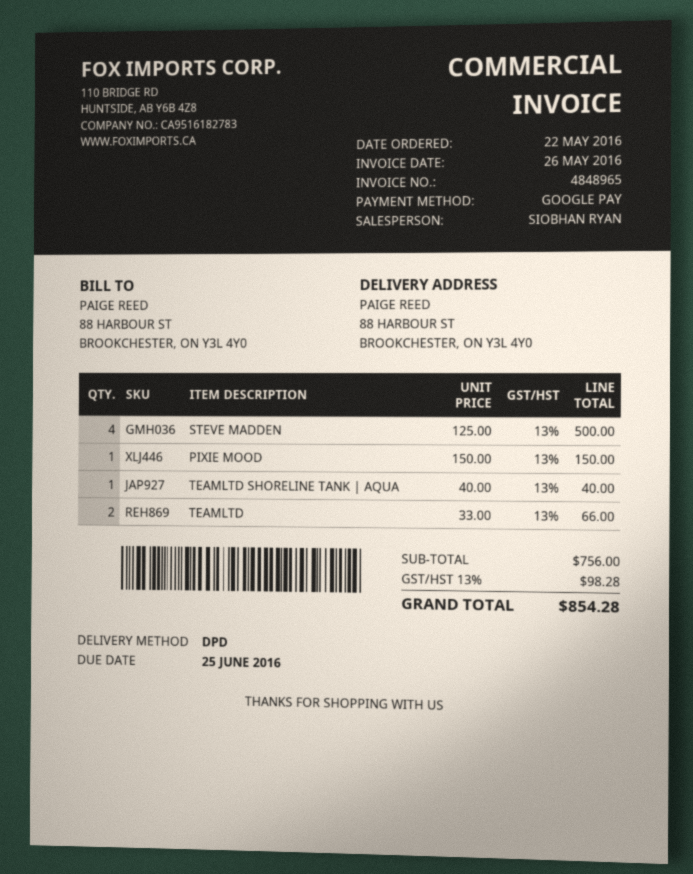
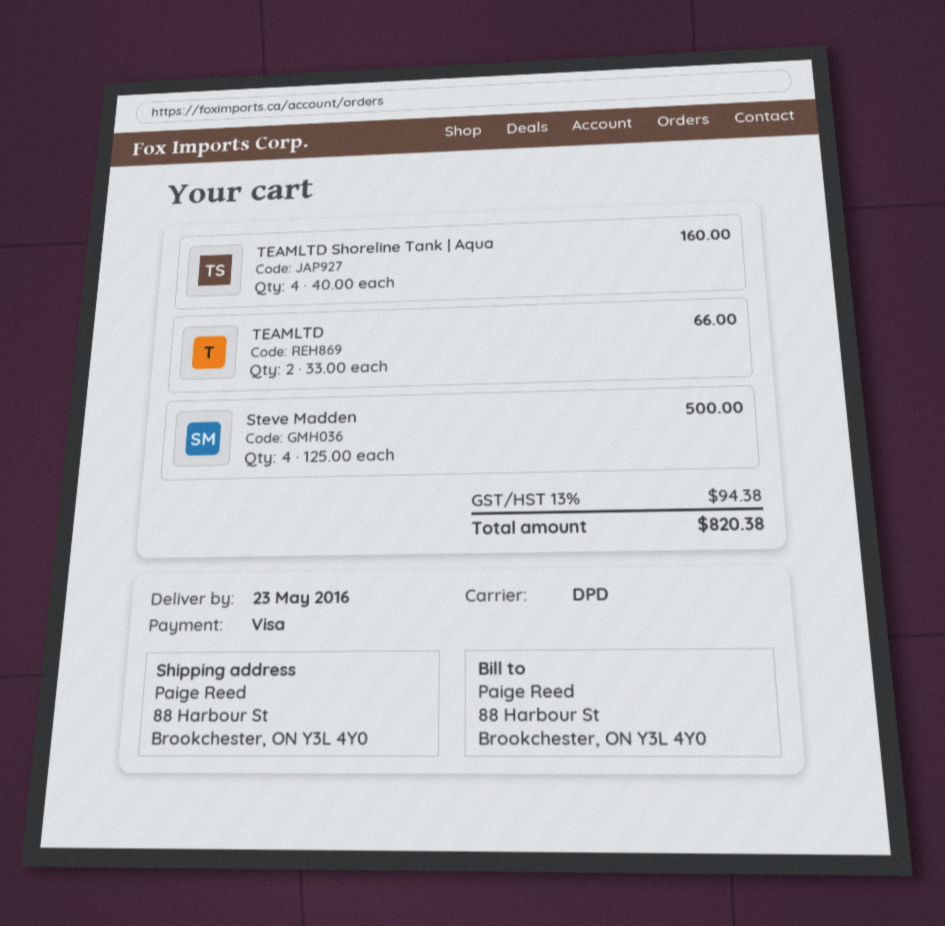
payment method: Google Pay -> Visa
PIXIE MOOD: 1 x 150.00 = 150.00 -> none
TEAMLTD SHORELINE TANK | AQUA: 1 x 40.00 = 40.00 -> 4 x 40.00 = 160.00
tax: 13% = 98.28 -> 13% = 94.38
total: 854.28 -> 820.38

